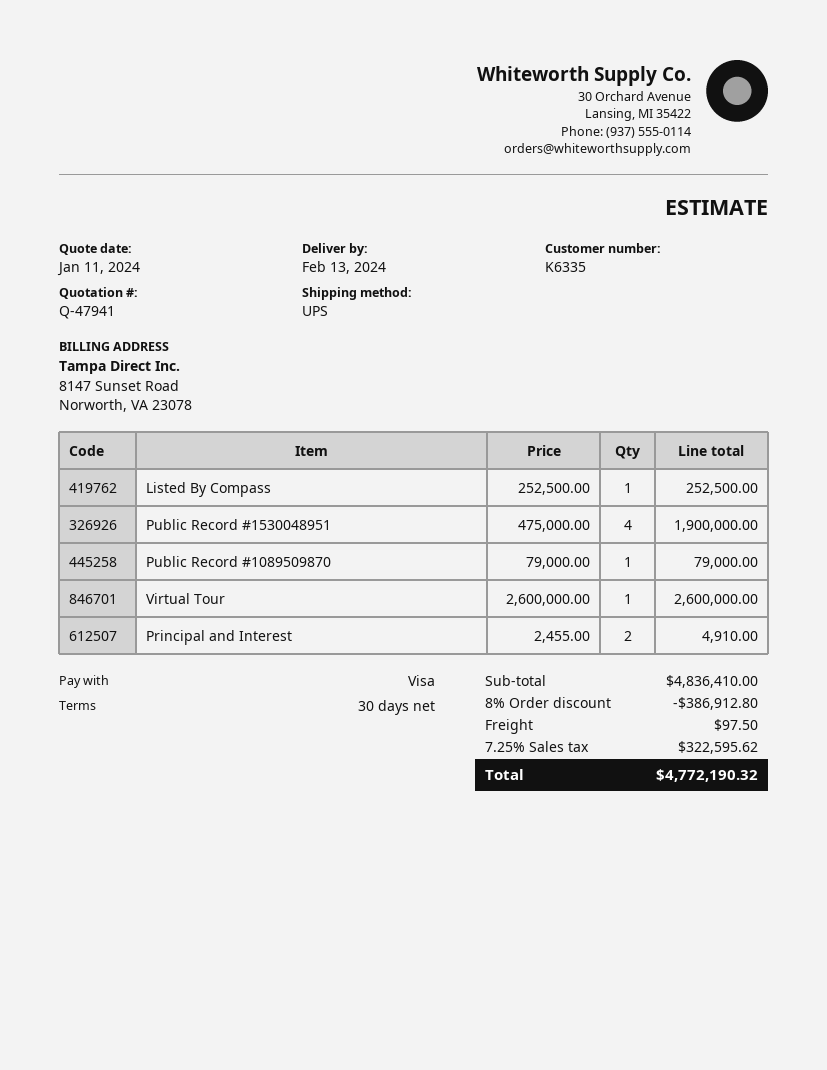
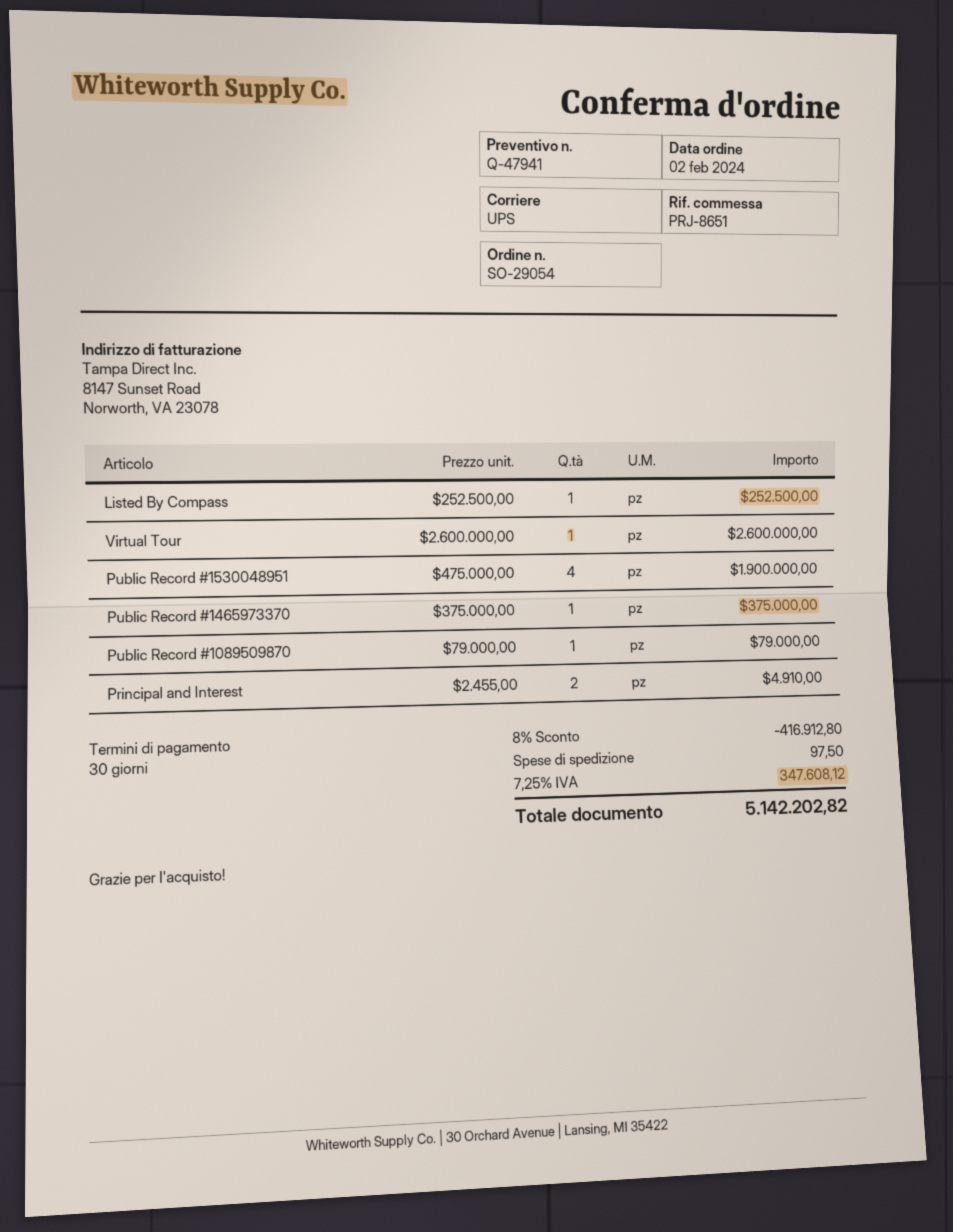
Public Record #1465973370: none -> 1 x 375000.00 = 375000.00
discount: 8% = 386912.80 -> 8% = 416912.80
tax: 7.25% = 322595.62 -> 7.25% = 347608.12
total: 4772190.32 -> 5142202.82

